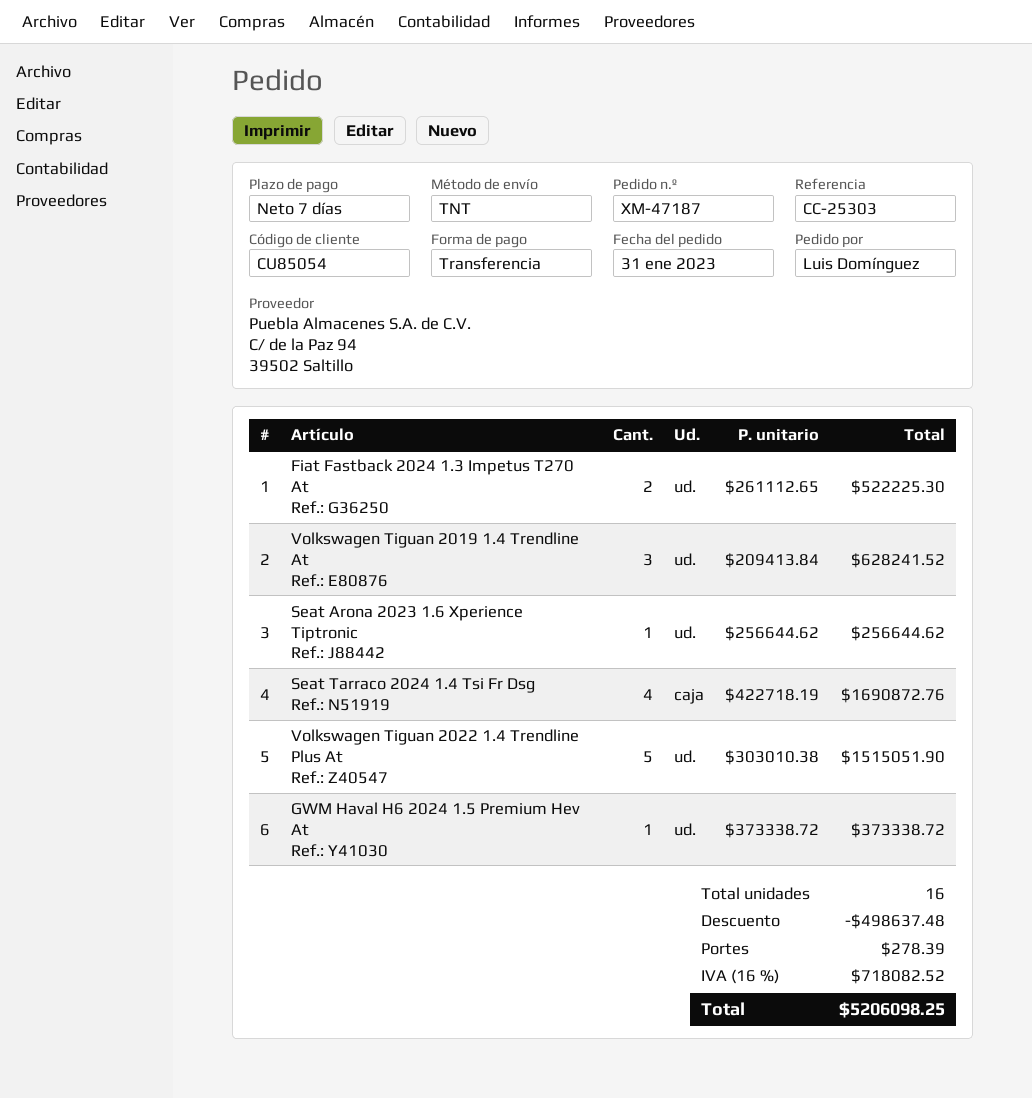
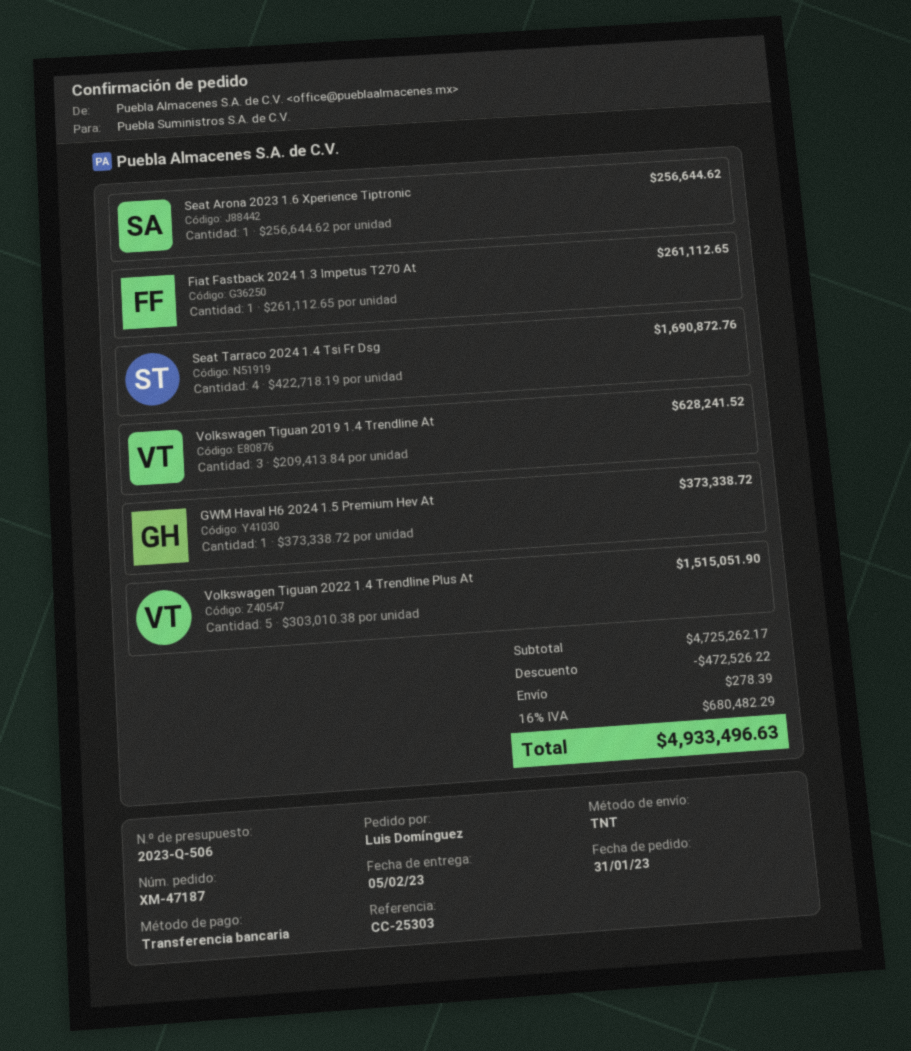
Fiat Fastback 2024 1.3 Impetus T270 At: 2 x 261112.65 = 522225.30 -> 1 x 261112.65 = 261112.65
discount: 498637.48 -> 472526.22
tax: 16% = 718082.52 -> 16% = 680482.29
total: 5206098.25 -> 4933496.63

